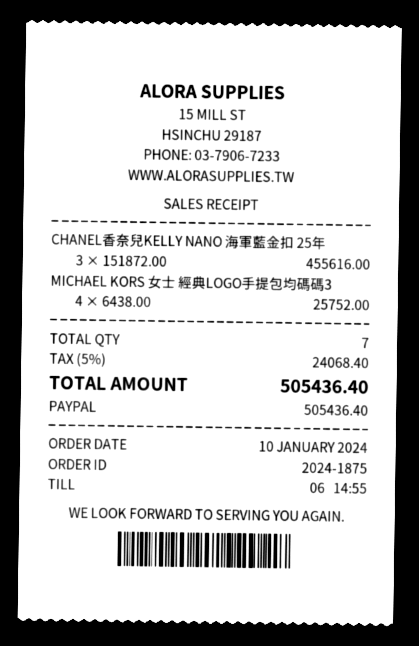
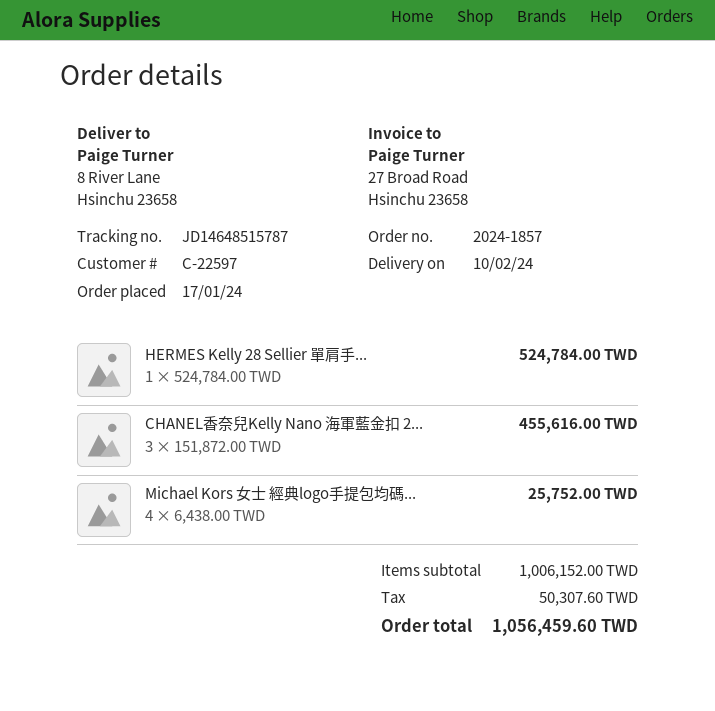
order number: 2024-1875 -> 2024-1857
order date: 2024-01-10 -> 2024-01-17
HERMES Kelly 28 Sellier 單肩手...: none -> 1 x 524784.00 = 524784.00
tax: 24068.40 -> 50307.60
total: 505436.40 -> 1056459.60

